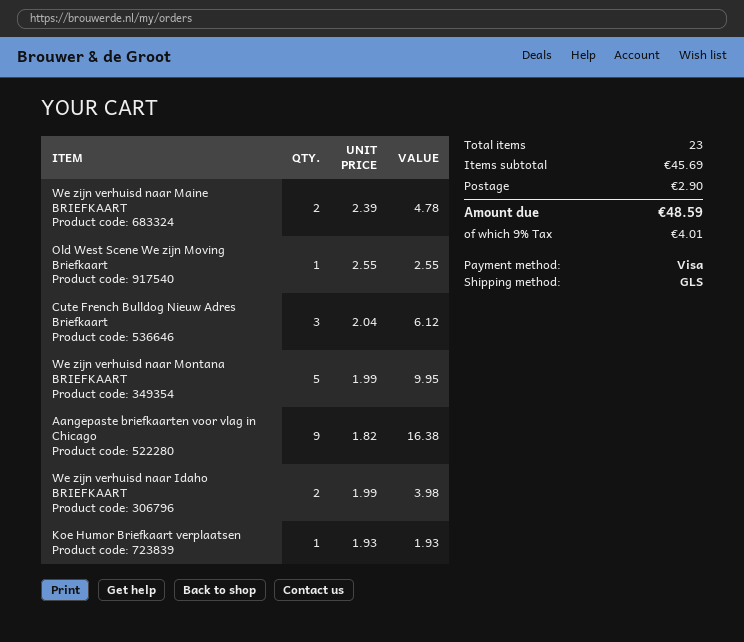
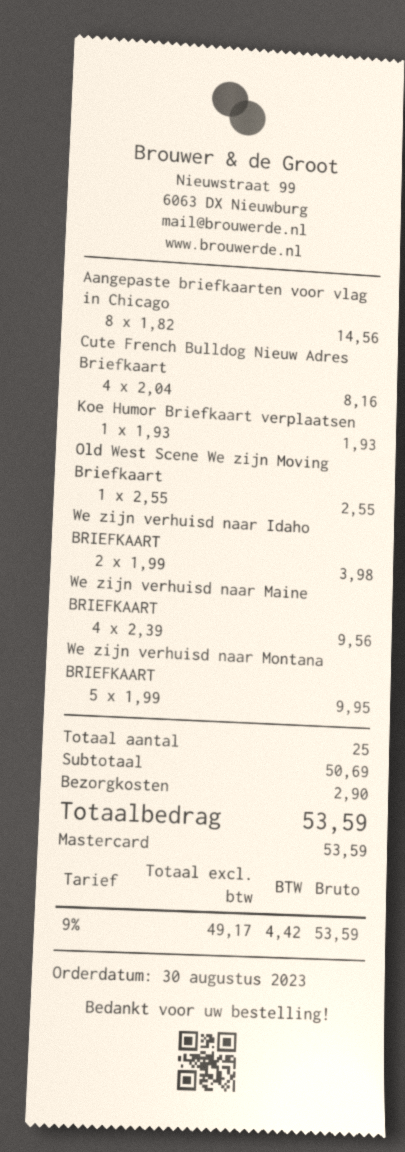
payment method: Visa -> Mastercard
We zijn verhuisd naar Maine BRIEFKAART: 2 x 2.39 = 4.78 -> 4 x 2.39 = 9.56
Cute French Bulldog Nieuw Adres Briefkaart: 3 x 2.04 = 6.12 -> 4 x 2.04 = 8.16
Aangepaste briefkaarten voor vlag in Chicago: 9 x 1.82 = 16.38 -> 8 x 1.82 = 14.56
total quantity: 23 -> 25
subtotal: 45.69 -> 50.69
tax: 9% = 4.01 -> 9% = 4.42
total: 48.59 -> 53.59

